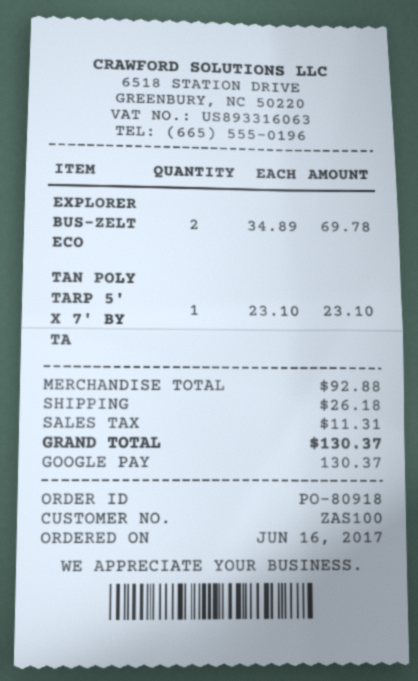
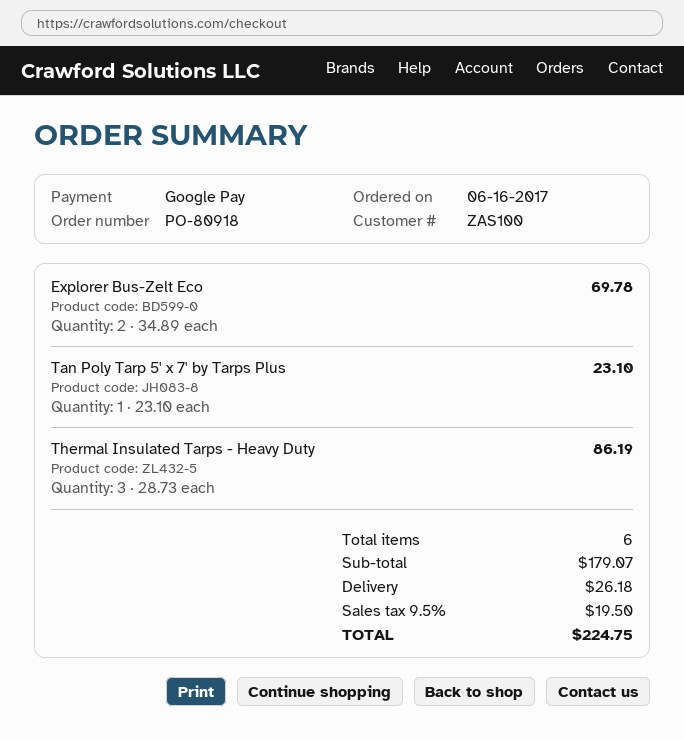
Thermal Insulated Tarps - Heavy Duty: none -> 3 x 28.73 = 86.19
subtotal: 92.88 -> 179.07
tax: 11.31 -> 19.50
total: 130.37 -> 224.75

